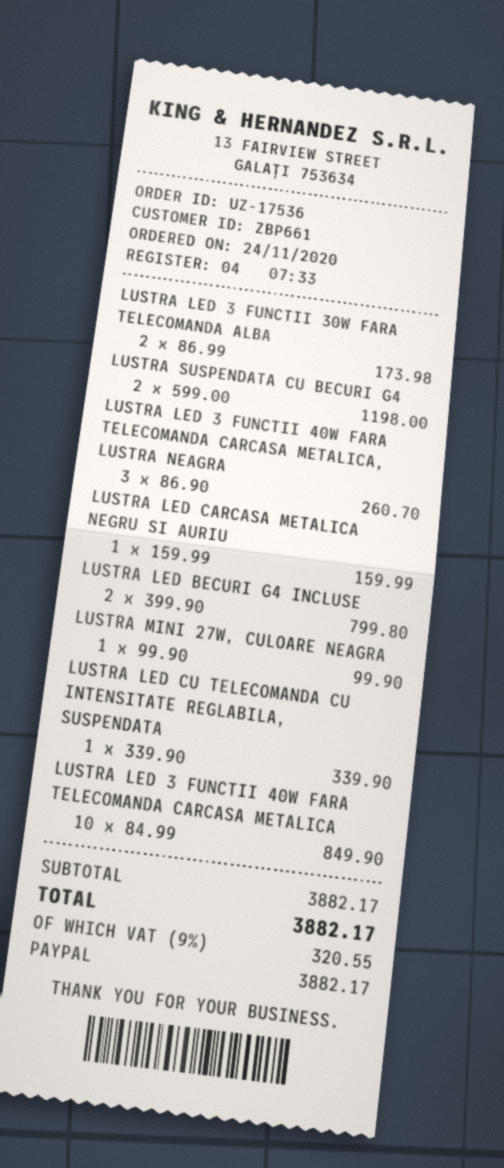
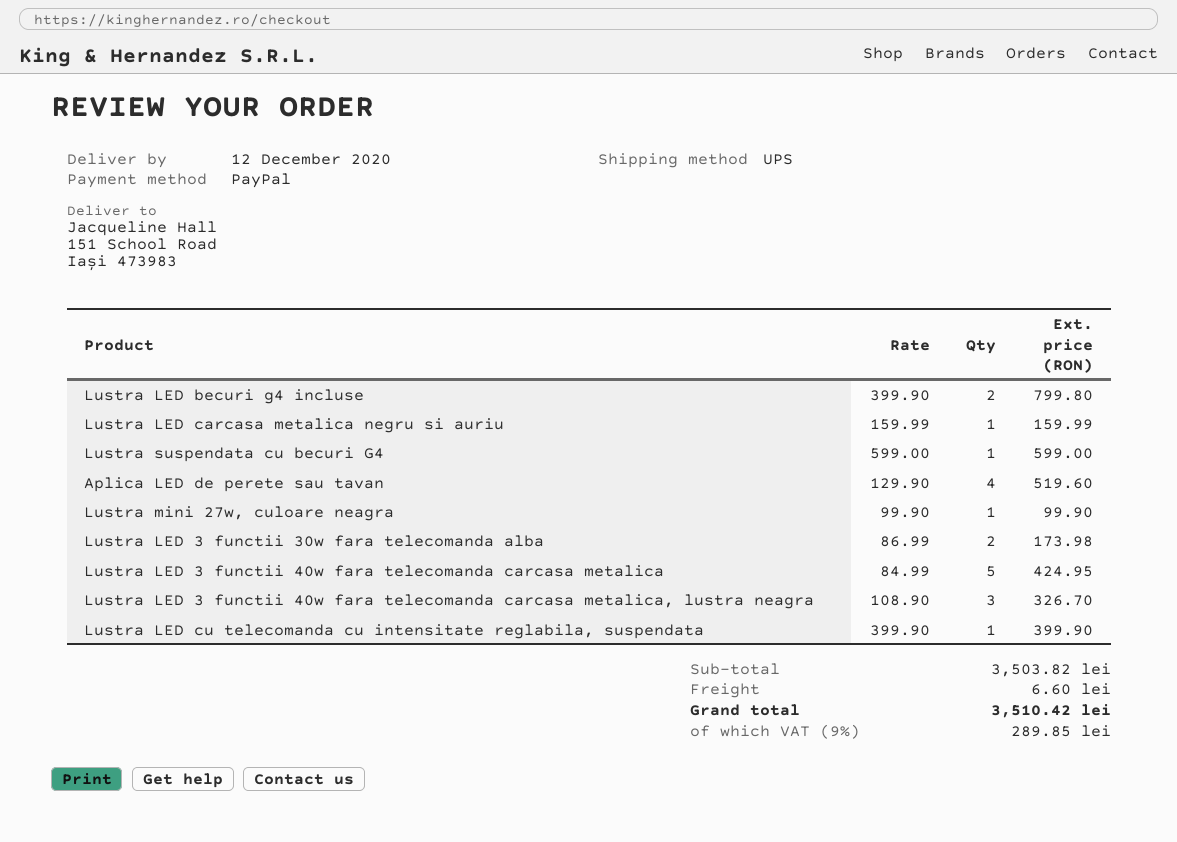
LUSTRA SUSPENDATA CU BECURI G4: 2 x 599.00 = 1198.00 -> 1 x 599.00 = 599.00
LUSTRA LED 3 FUNCTII 40W FARA TELECOMANDA CARCASA METALICA, LUSTRA NEAGRA: 3 x 86.90 = 260.70 -> 3 x 108.90 = 326.70
LUSTRA LED CU TELECOMANDA CU INTENSITATE REGLABILA, SUSPENDATA: 1 x 339.90 = 339.90 -> 1 x 399.90 = 399.90
LUSTRA LED 3 FUNCTII 40W FARA TELECOMANDA CARCASA METALICA: 10 x 84.99 = 849.90 -> 5 x 84.99 = 424.95
Aplica LED de perete sau tavan: none -> 4 x 129.90 = 519.60
subtotal: 3882.17 -> 3503.82
shipping: none -> 6.60
tax: 9% = 320.55 -> 9% = 289.85
total: 3882.17 -> 3510.42

